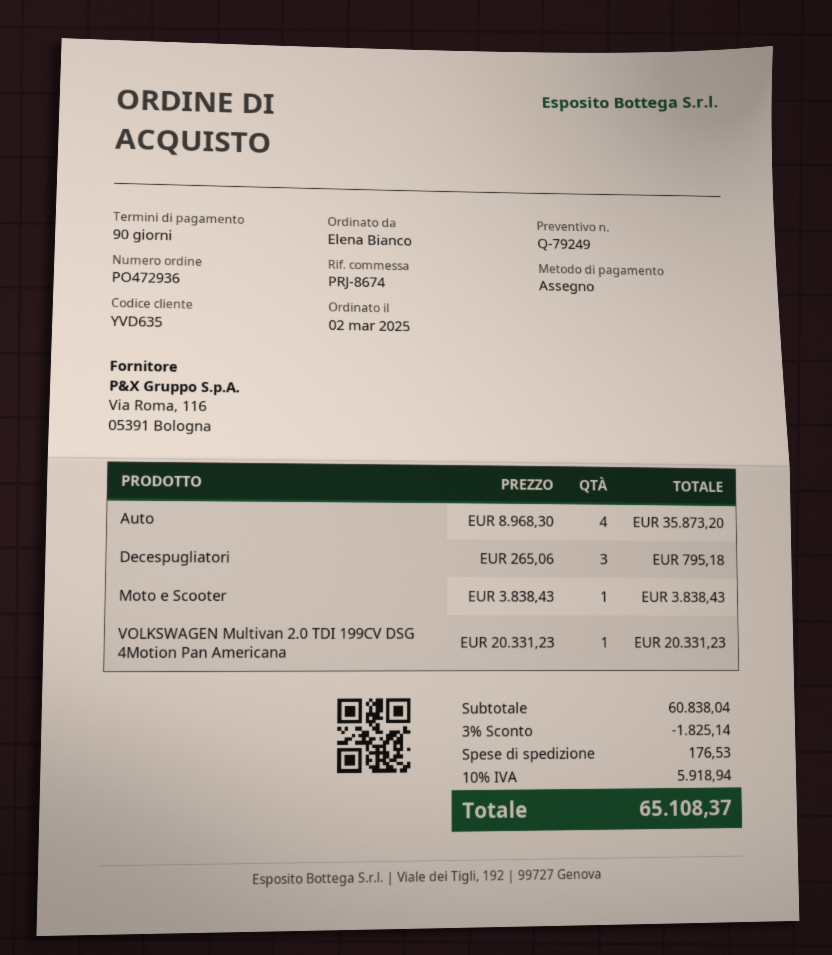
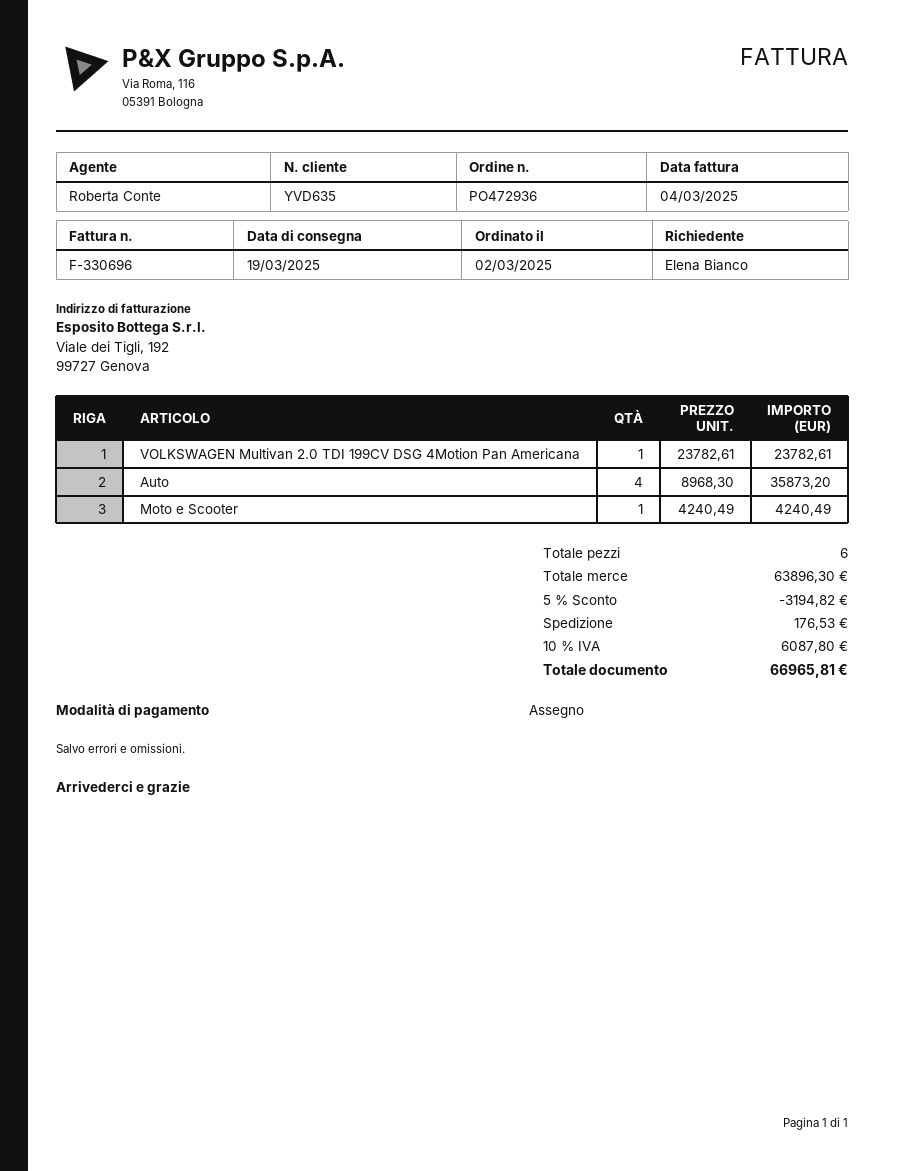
Decespugliatori: 3 x 265.06 = 795.18 -> none
Moto e Scooter: 1 x 3838.43 = 3838.43 -> 1 x 4240.49 = 4240.49
VOLKSWAGEN Multivan 2.0 TDI 199CV DSG 4Motion Pan Americana: 1 x 20331.23 = 20331.23 -> 1 x 23782.61 = 23782.61
subtotal: 60838.04 -> 63896.30
discount: 3% = 1825.14 -> 5% = 3194.82
tax: 10% = 5918.94 -> 10% = 6087.80
total: 65108.37 -> 66965.81

